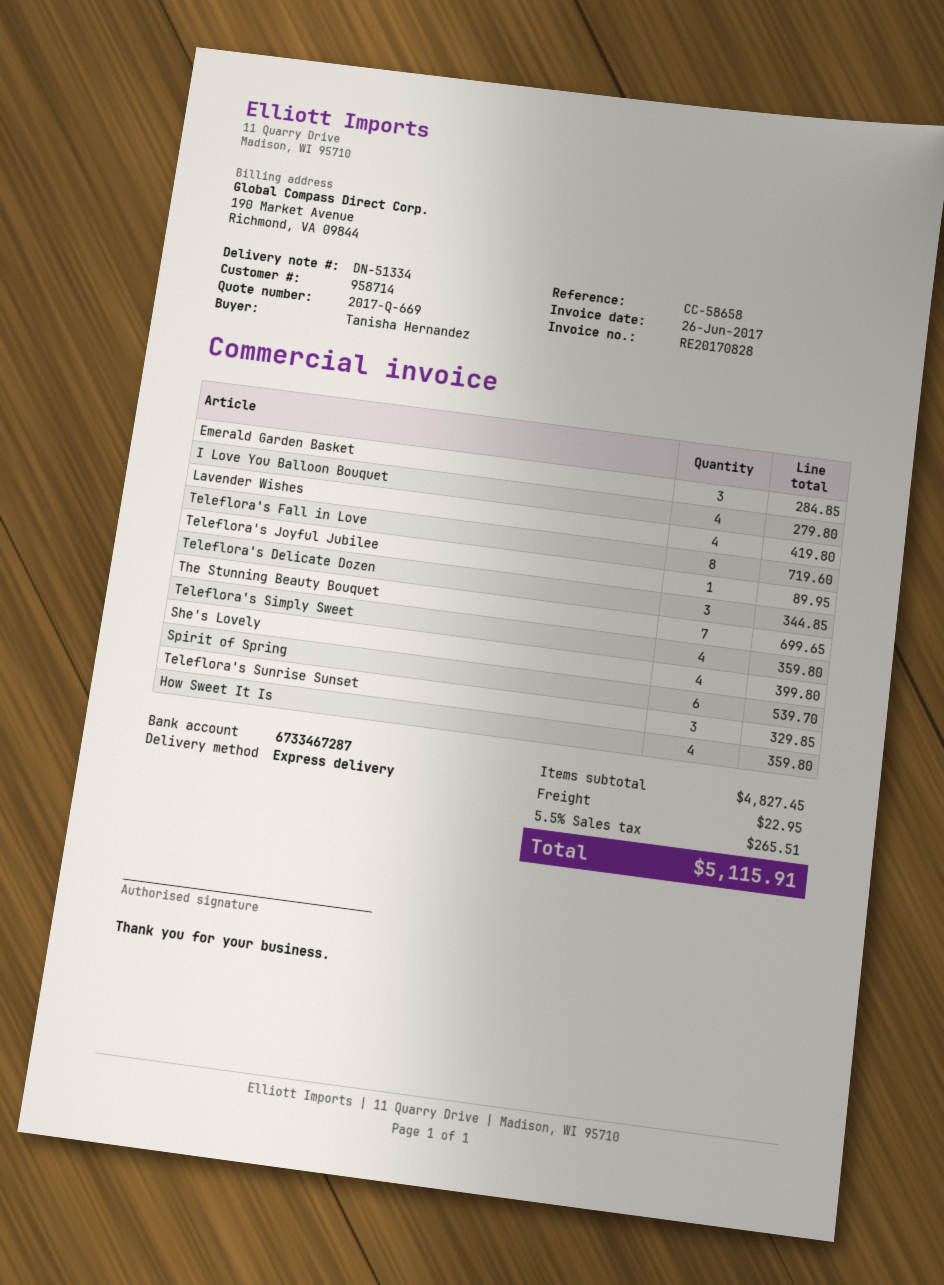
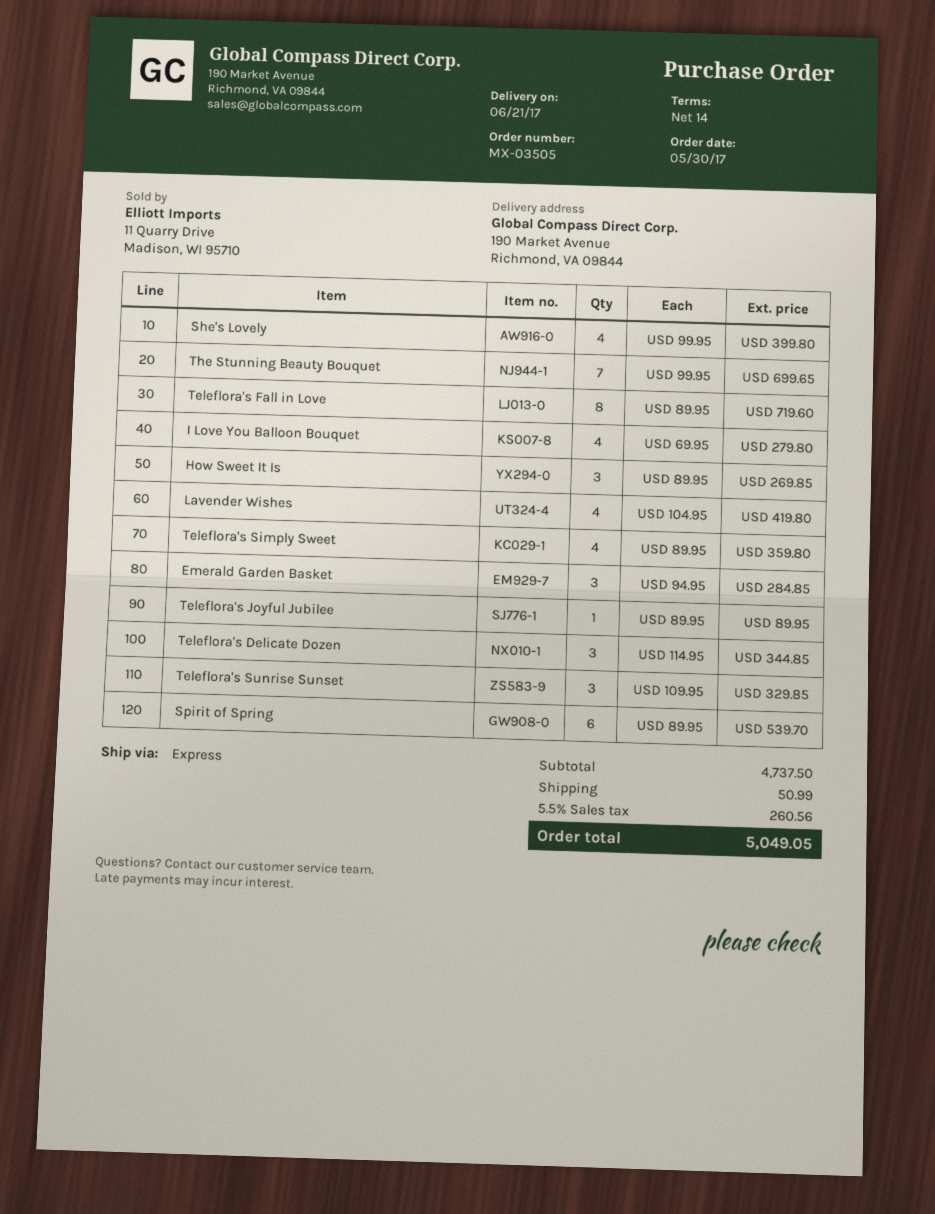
How Sweet It Is: 4 for 359.80 -> 3 for 269.85
subtotal: 4827.45 -> 4737.50
shipping: 22.95 -> 50.99
tax: 5.5% = 265.51 -> 5.5% = 260.56
total: 5115.91 -> 5049.05

